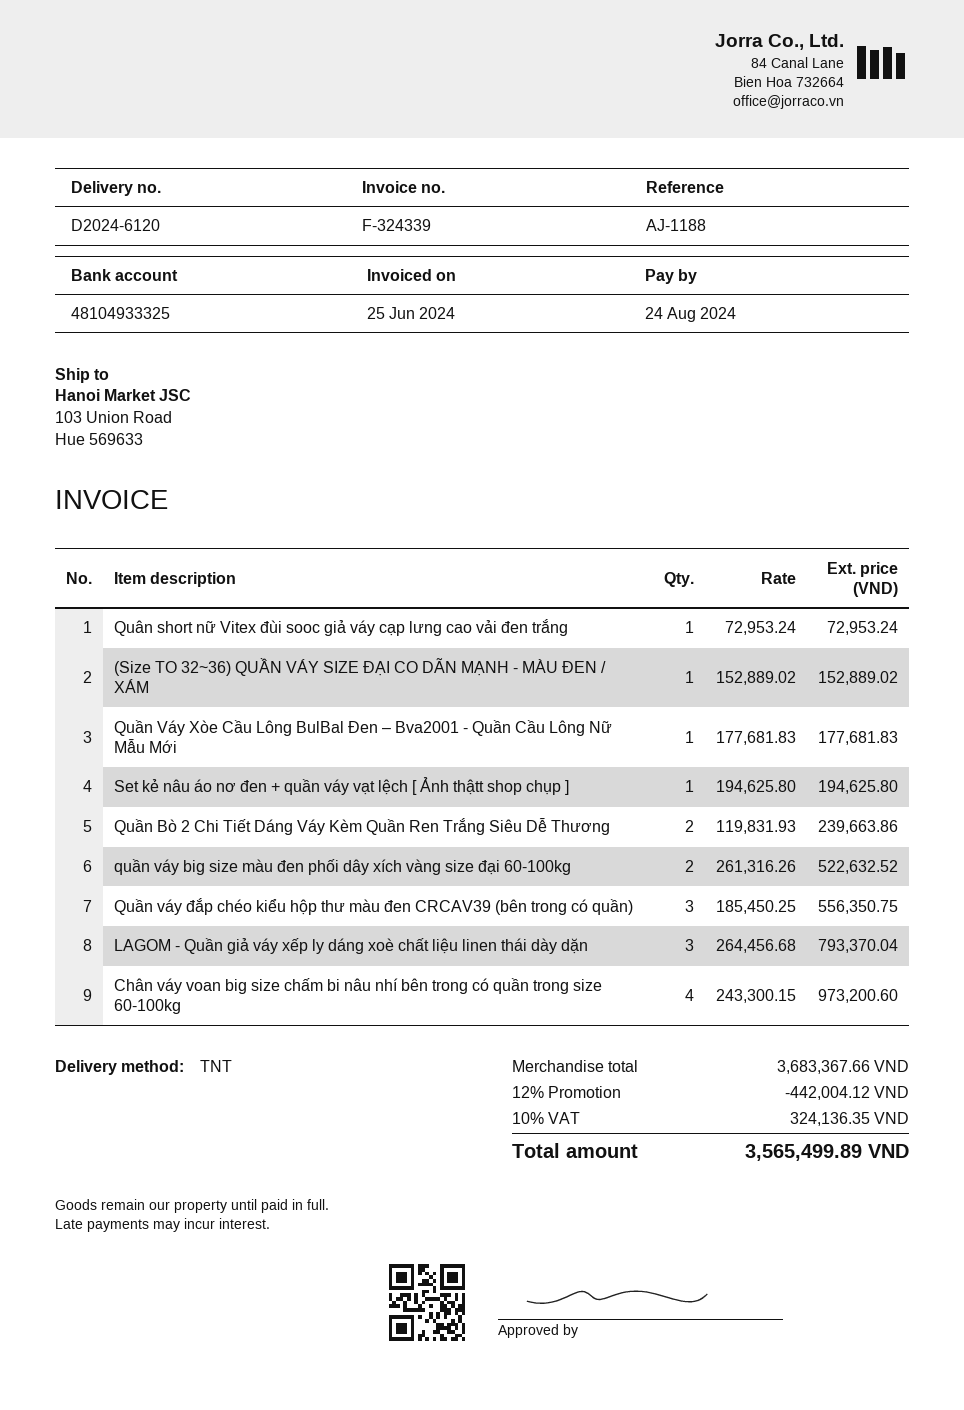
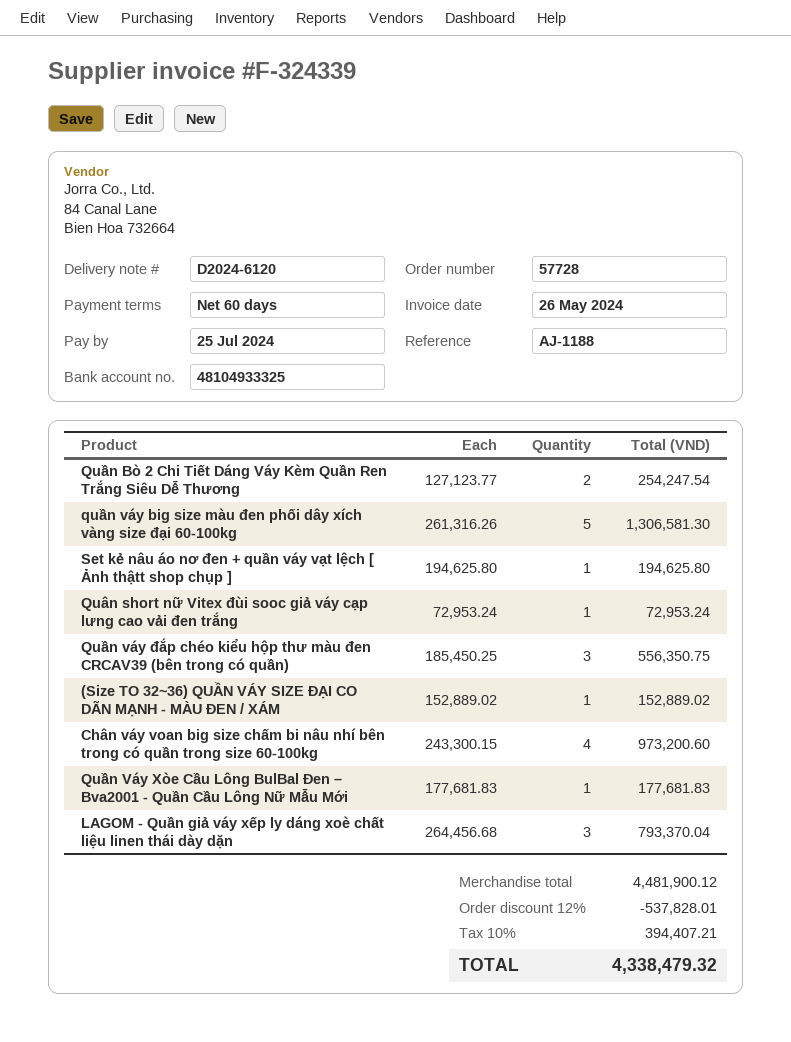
invoice date: 2024-06-25 -> 2024-05-26
due date: 2024-08-24 -> 2024-07-25
Quần Bò 2 Chi Tiết Dáng Váy Kèm Quần Ren Trắng Siêu Dễ Thương: 2 x 119831.93 = 239663.86 -> 2 x 127123.77 = 254247.54
quần váy big size màu đen phối dây xích vàng size đại 60-100kg: 2 x 261316.26 = 522632.52 -> 5 x 261316.26 = 1306581.30
subtotal: 3683367.66 -> 4481900.12
discount: 12% = 442004.12 -> 12% = 537828.01
tax: 10% = 324136.35 -> 10% = 394407.21
total: 3565499.89 -> 4338479.32

